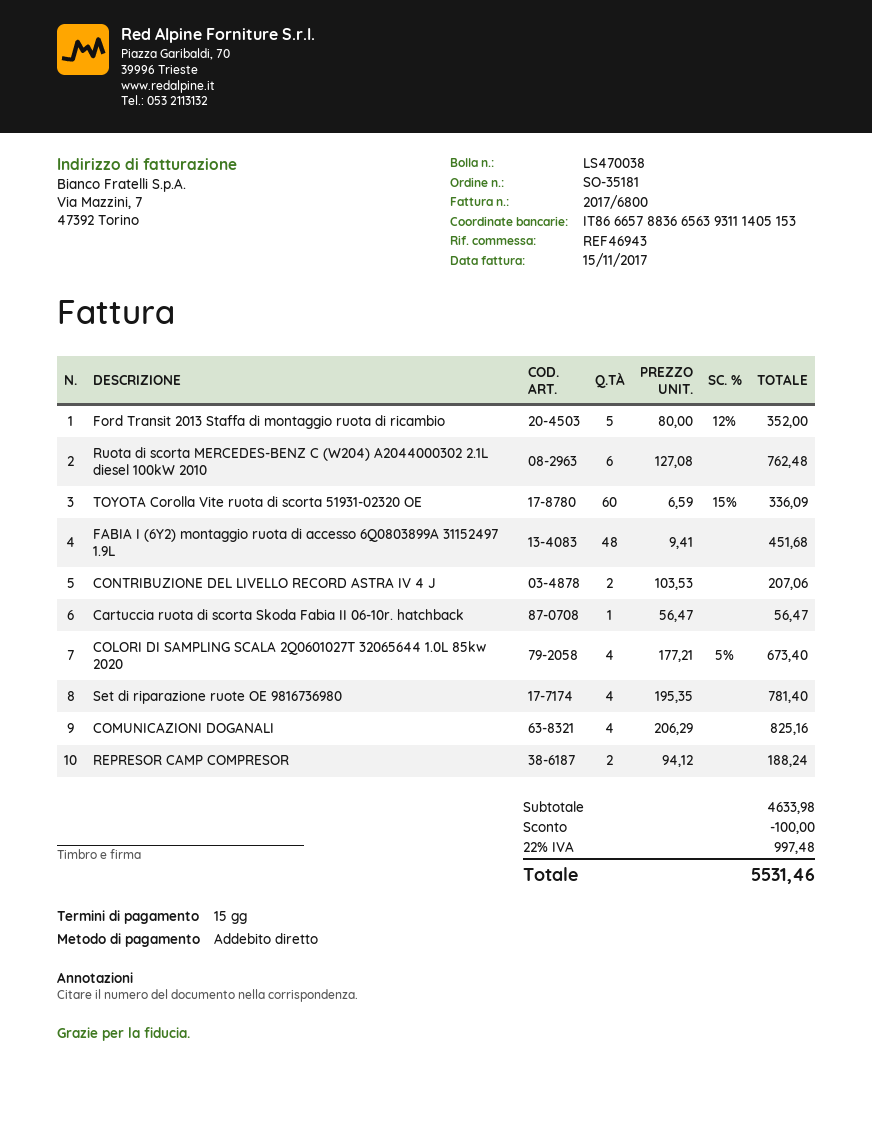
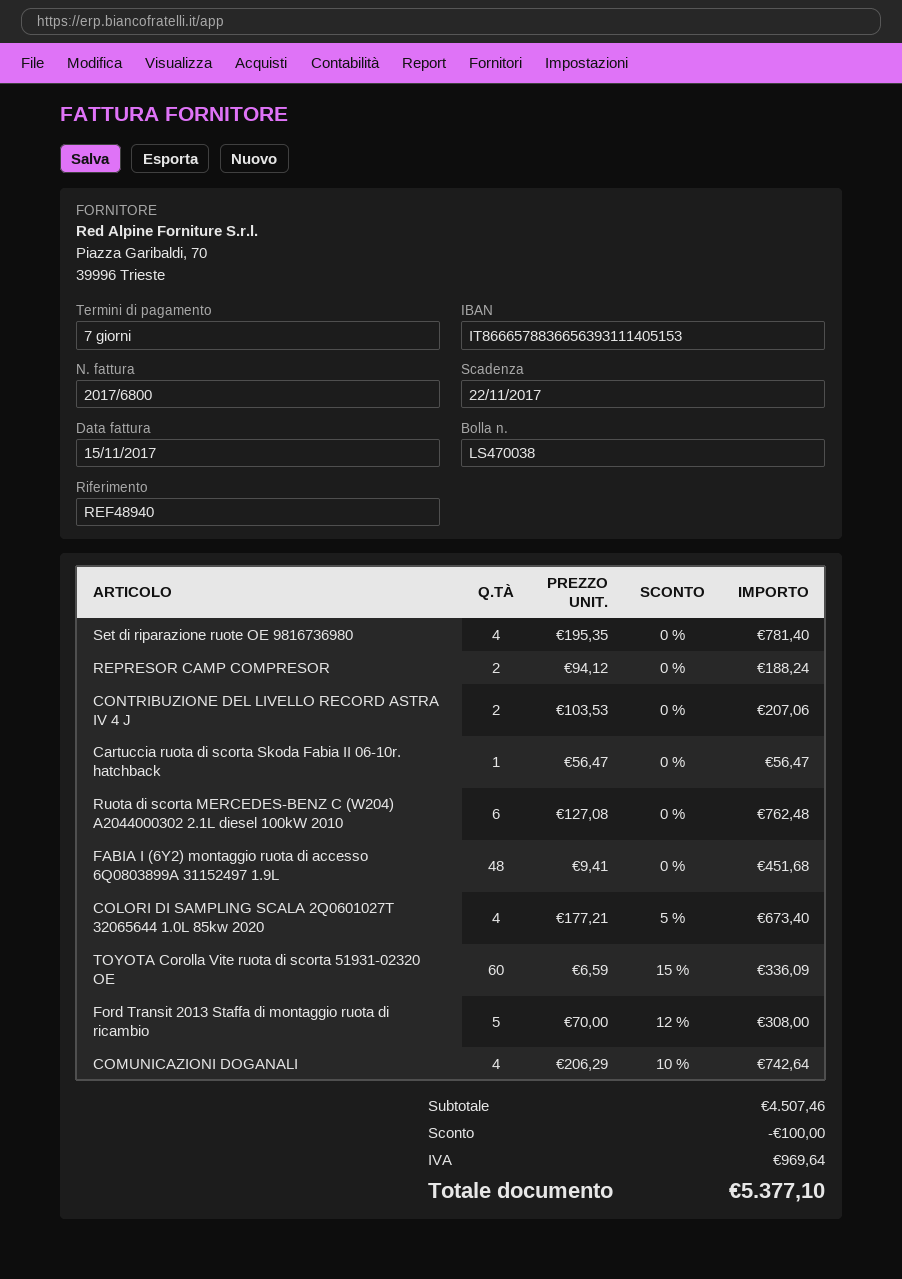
payment terms: 15 days -> 7 days
reference: REF46943 -> REF48940
Ford Transit 2013 Staffa di montaggio ruota di ricambio: 5 x 80.00 - 12% = 352.00 -> 5 x 70.00 - 12% = 308.00
COMUNICAZIONI DOGANALI: 4 x 206.29 = 825.16 -> 4 x 206.29 - 10% = 742.64
subtotal: 4633.98 -> 4507.46
tax: 997.48 -> 969.64
total: 5531.46 -> 5377.10

